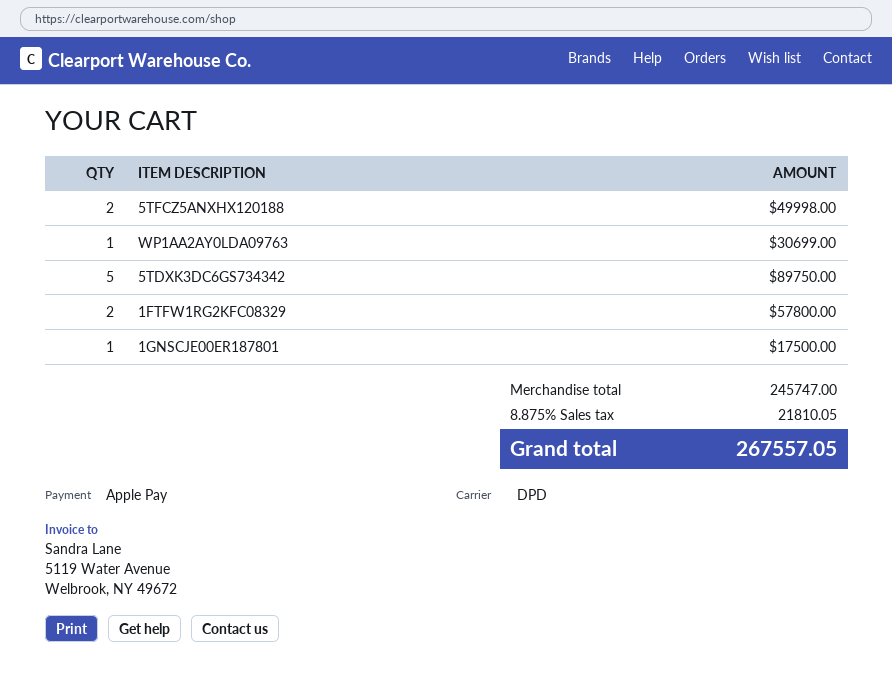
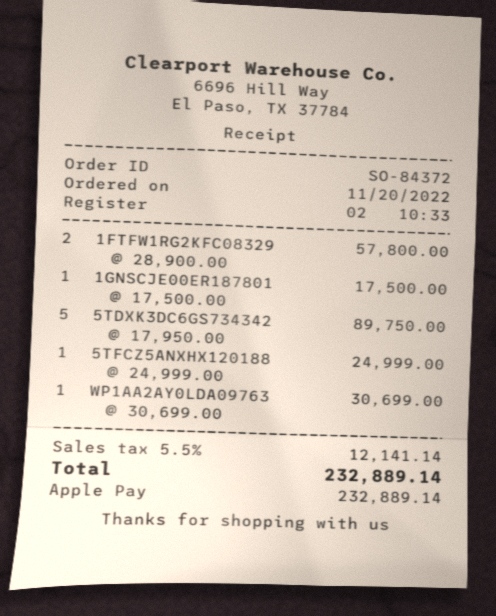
5TFCZ5ANXHX120188: 2 for 49998.00 -> 1 for 24999.00
tax: 8.875% = 21810.05 -> 5.5% = 12141.14
total: 267557.05 -> 232889.14

